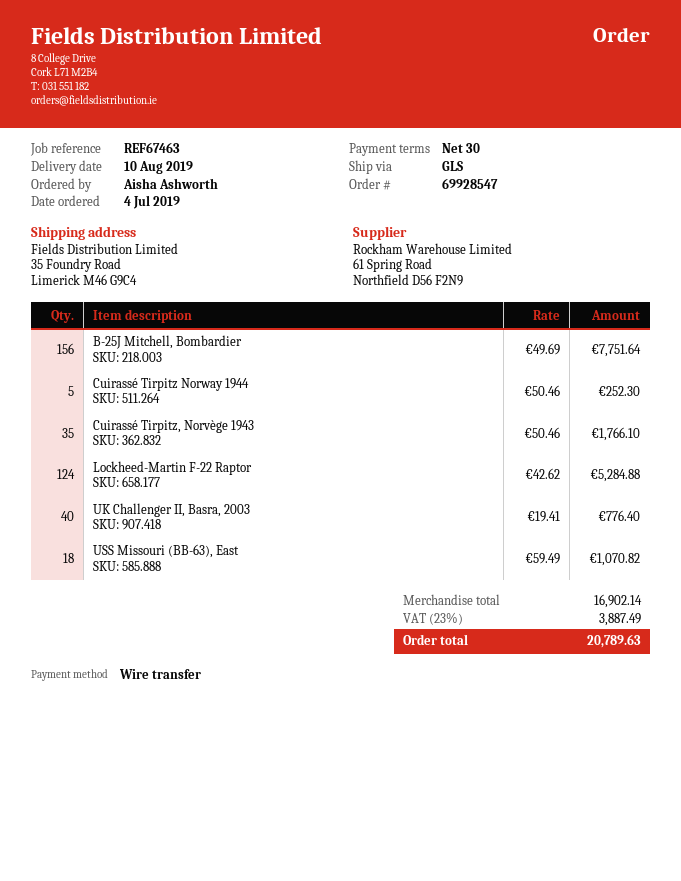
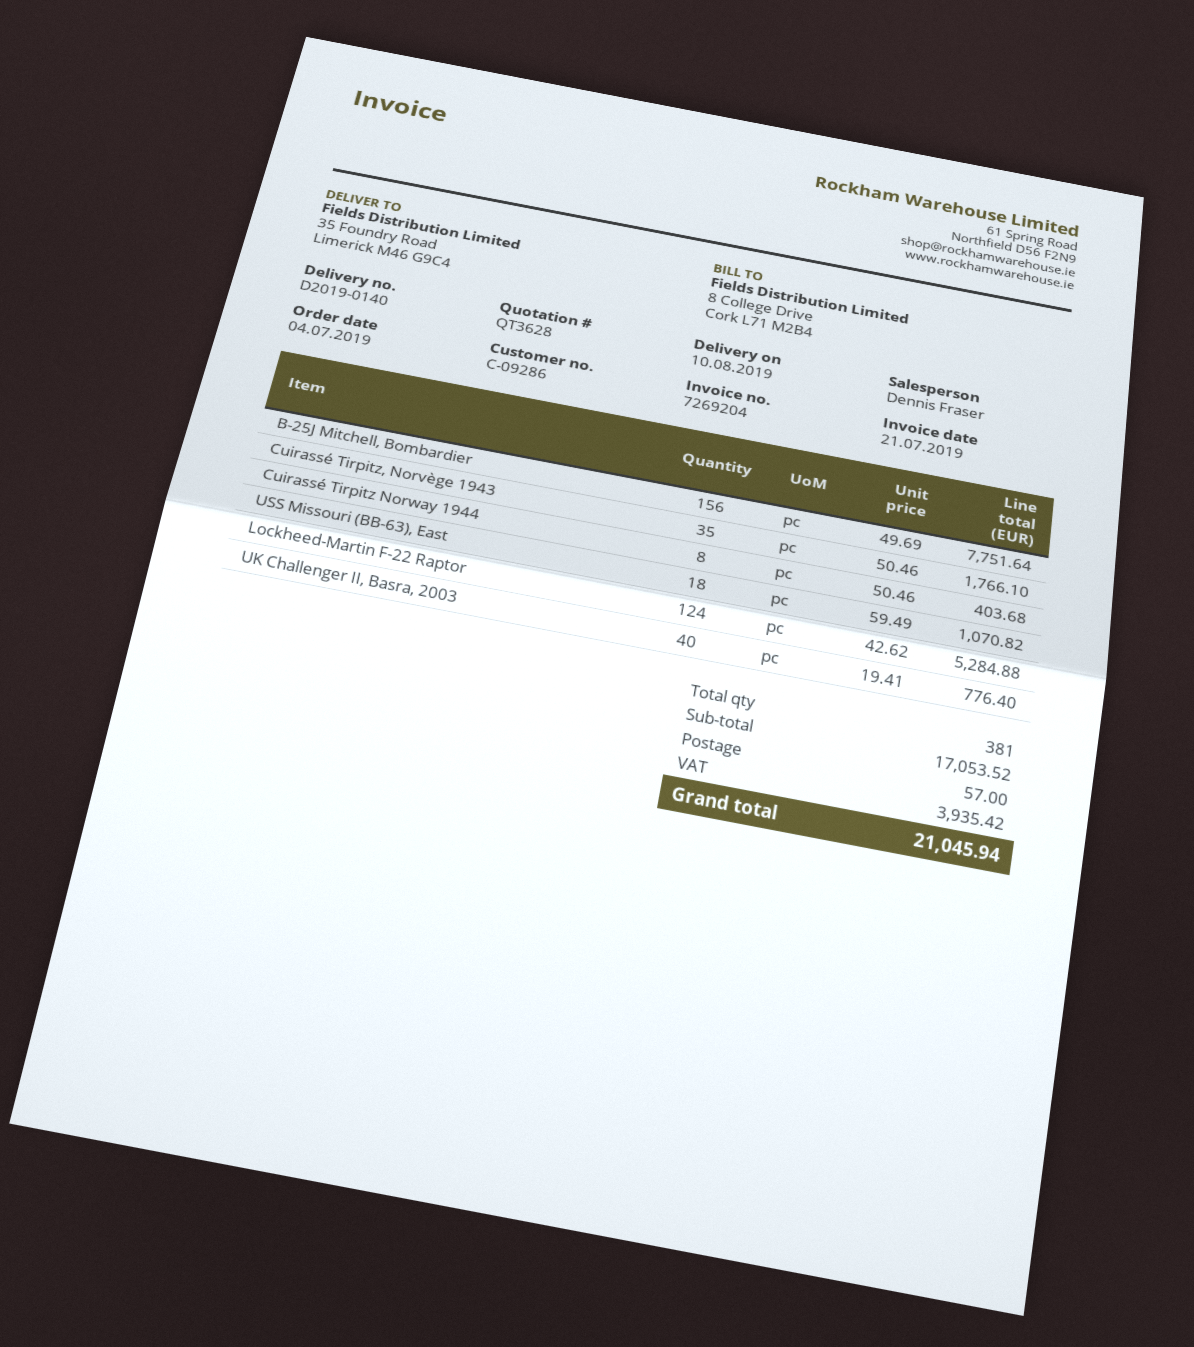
Cuirassé Tirpitz Norway 1944: 5 x 50.46 = 252.30 -> 8 x 50.46 = 403.68
subtotal: 16902.14 -> 17053.52
shipping: none -> 57.00
tax: 3887.49 -> 3935.42
total: 20789.63 -> 21045.94

